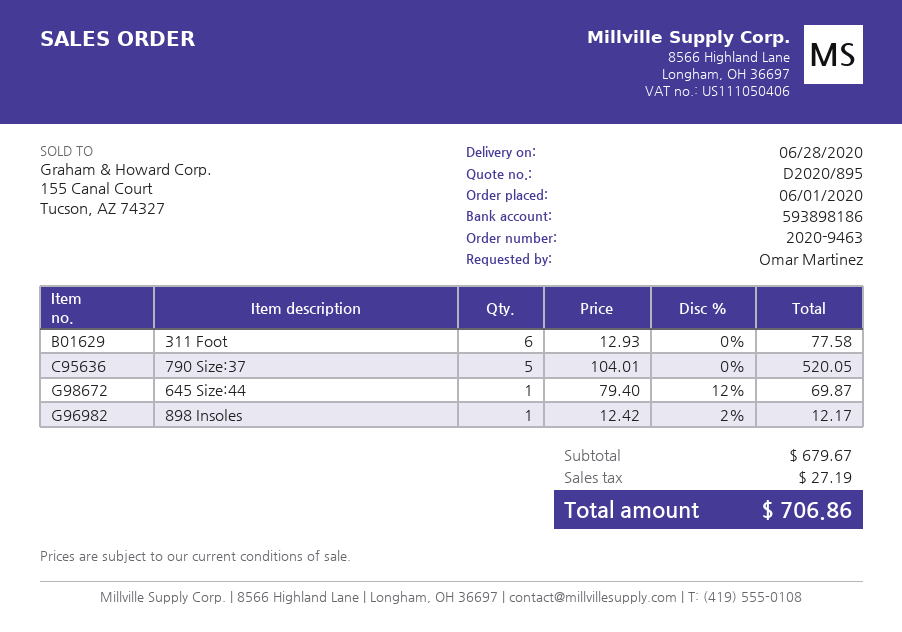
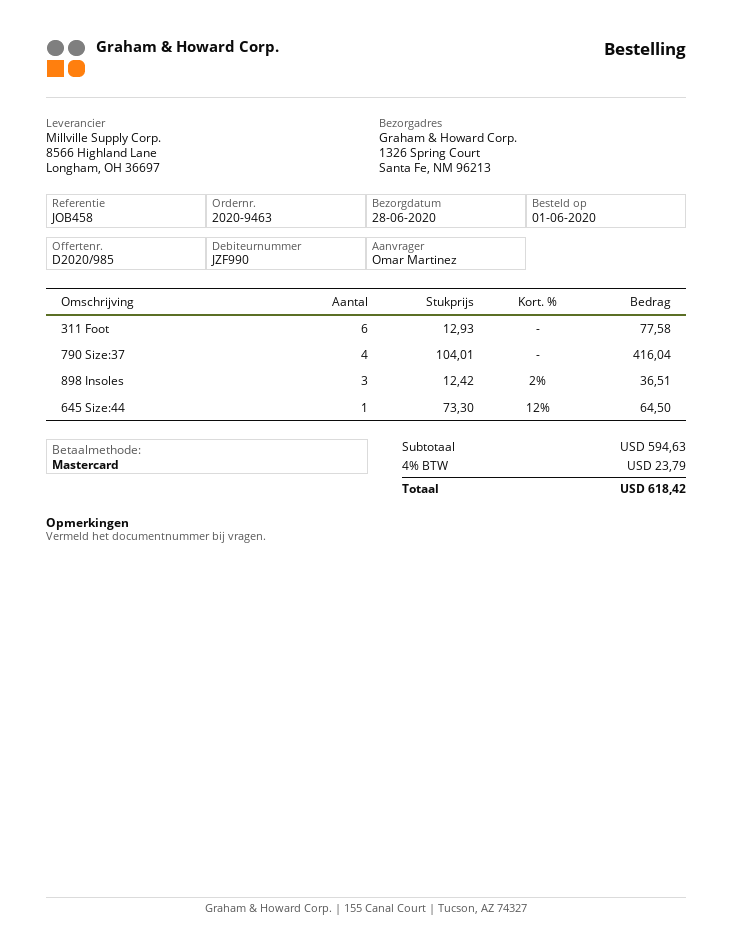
quote number: D2020/895 -> D2020/985
790 Size:37: 5 x 104.01 = 520.05 -> 4 x 104.01 = 416.04
645 Size:44: 1 x 79.40 - 12% = 69.87 -> 1 x 73.30 - 12% = 64.50
898 Insoles: 1 x 12.42 - 2% = 12.17 -> 3 x 12.42 - 2% = 36.51
subtotal: 679.67 -> 594.63
tax: 27.19 -> 23.79
total: 706.86 -> 618.42

